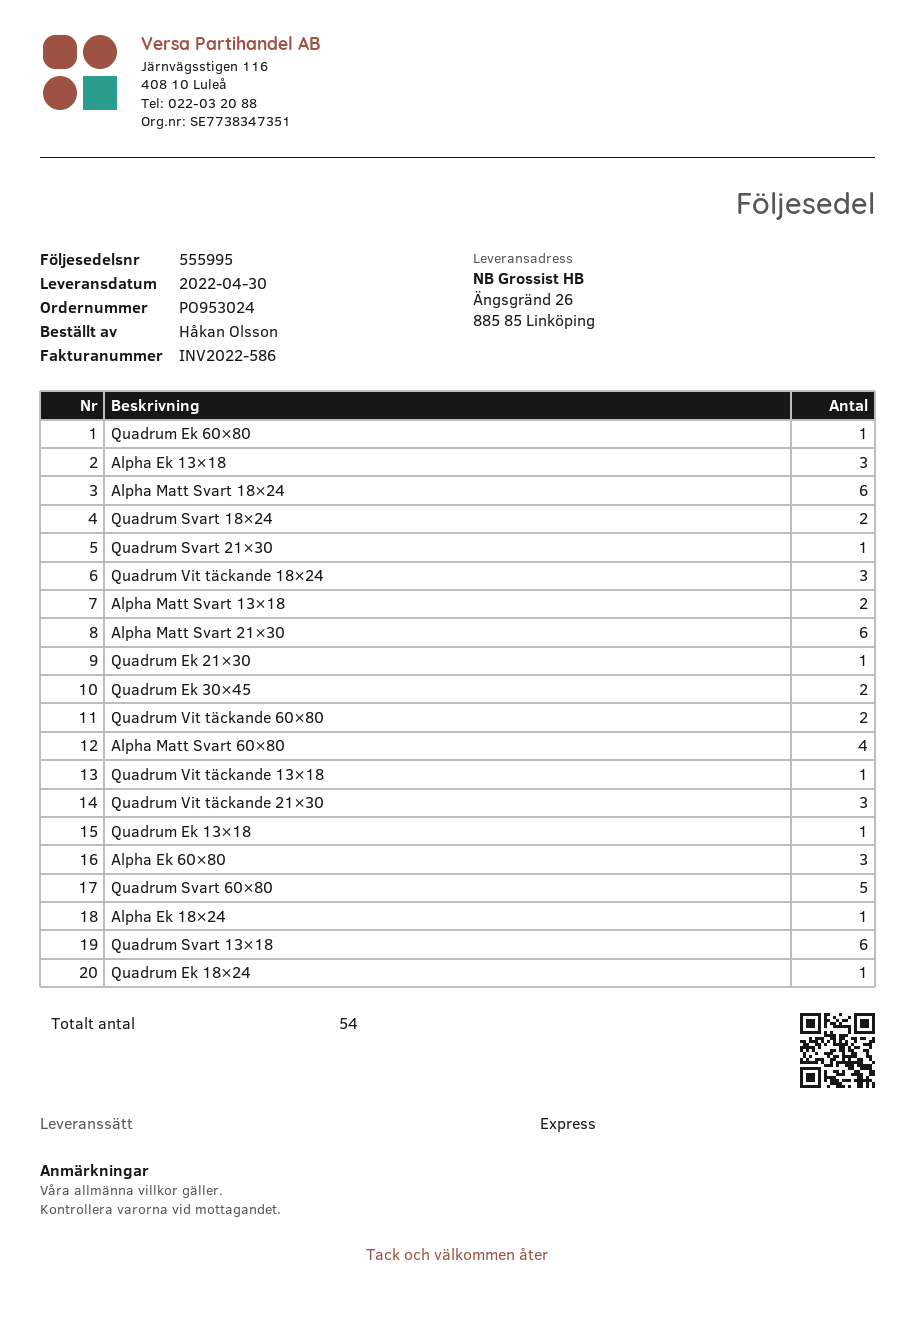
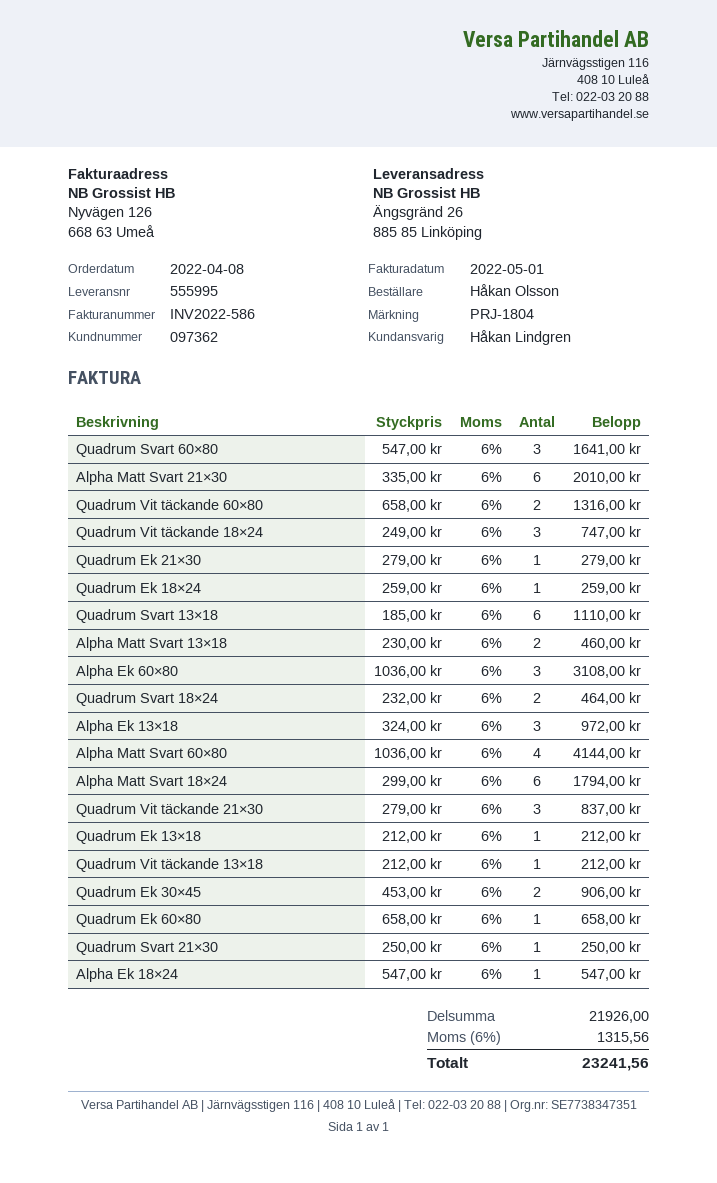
Quadrum Svart 60×80: 5 -> 3

